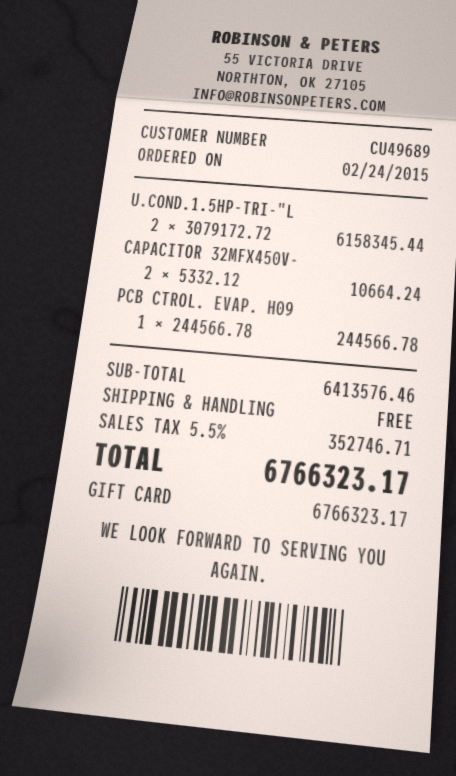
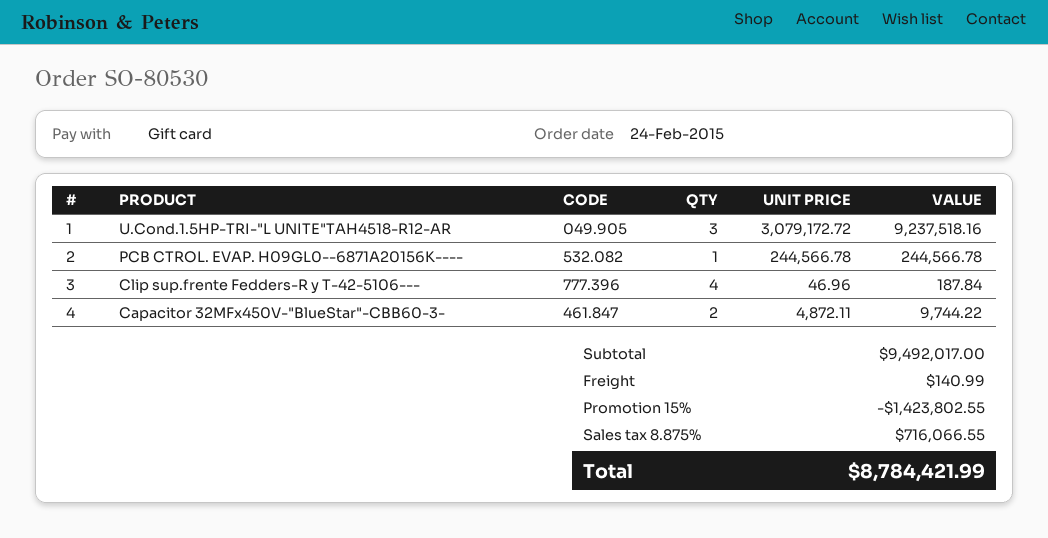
U.COND.1.5HP-TRI-"L: 2 x 3079172.72 = 6158345.44 -> 3 x 3079172.72 = 9237518.16
CAPACITOR 32MFX450V-: 2 x 5332.12 = 10664.24 -> 2 x 4872.11 = 9744.22
Clip sup.frente Fedders-R y T-42-5106---: none -> 4 x 46.96 = 187.84
subtotal: 6413576.46 -> 9492017.00
discount: none -> 15% = 1423802.55
shipping: 0.00 -> 140.99
tax: 5.5% = 352746.71 -> 8.875% = 716066.55
total: 6766323.17 -> 8784421.99

